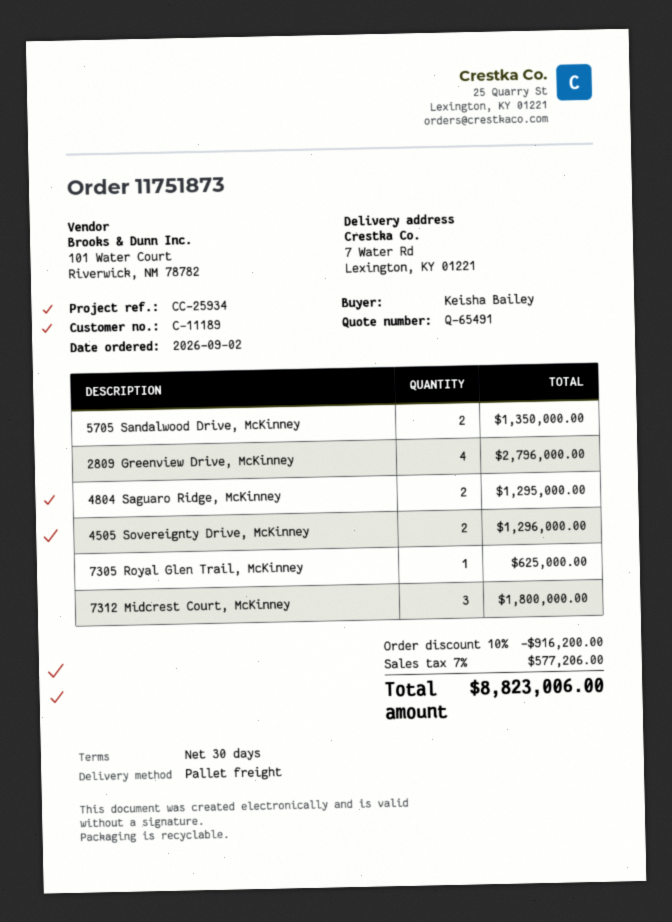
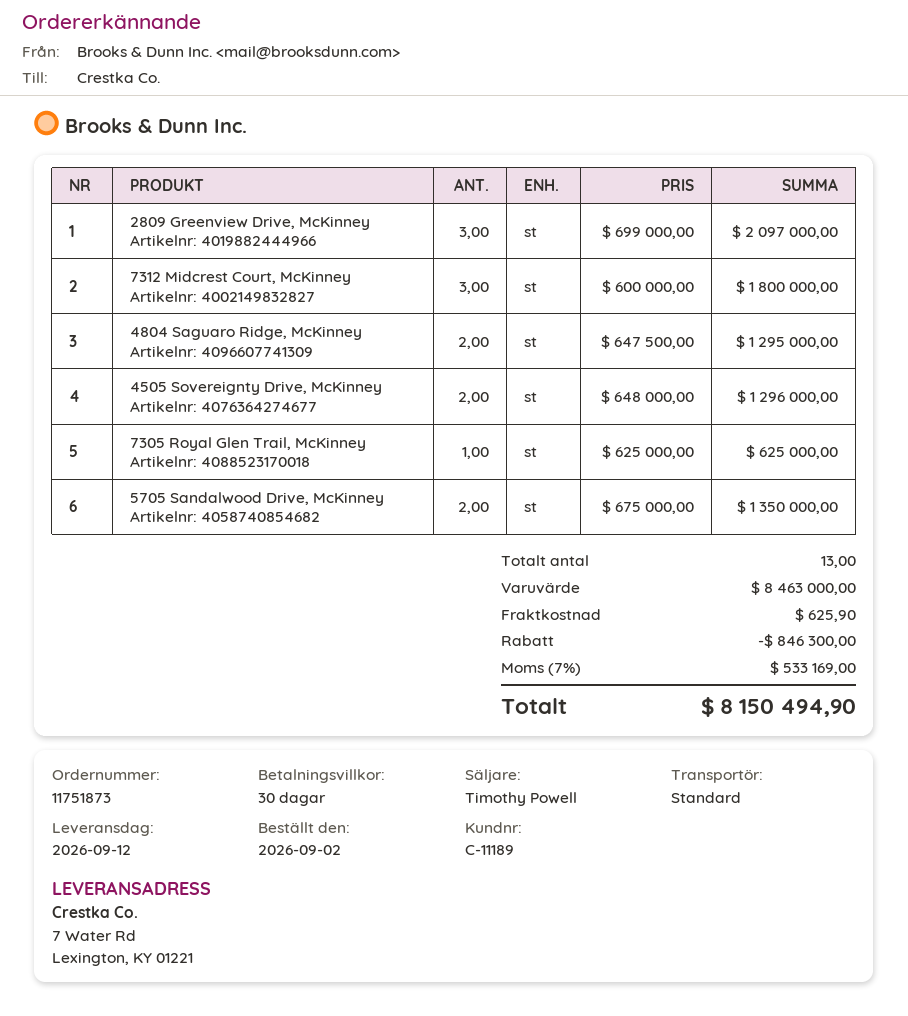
shipping method: pallet freight -> standard
2809 Greenview Drive, McKinney: 4 for 2796000.00 -> 3 for 2097000.00
discount: 916200.00 -> 846300.00
shipping: none -> 625.90
tax: 7% = 577206.00 -> 7% = 533169.00
total: 8823006.00 -> 8150494.90

